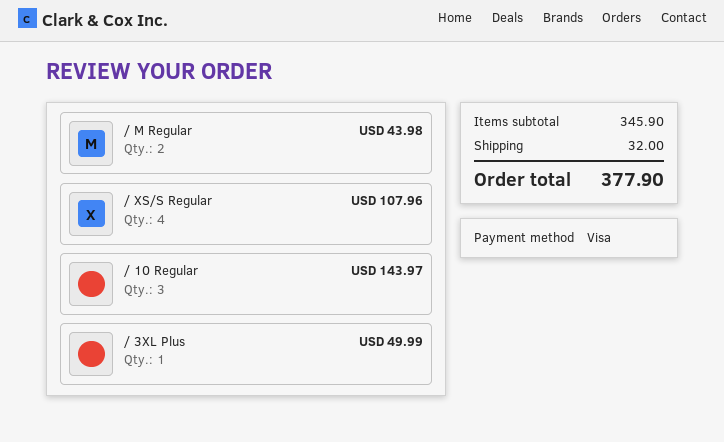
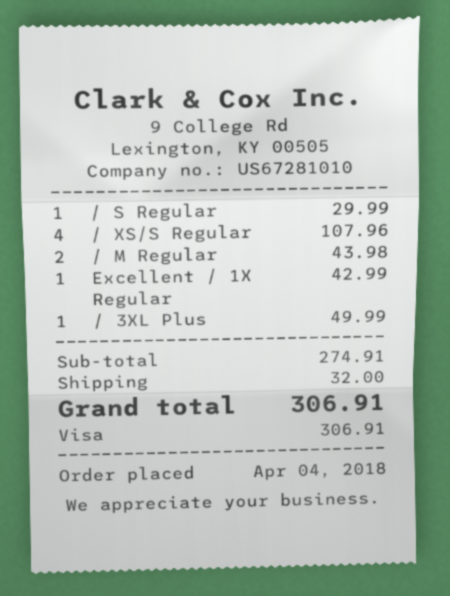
/ 10 Regular: 3 for 143.97 -> none
/ S Regular: none -> 1 for 29.99
Excellent / 1X Regular: none -> 1 for 42.99
subtotal: 345.90 -> 274.91
total: 377.90 -> 306.91

